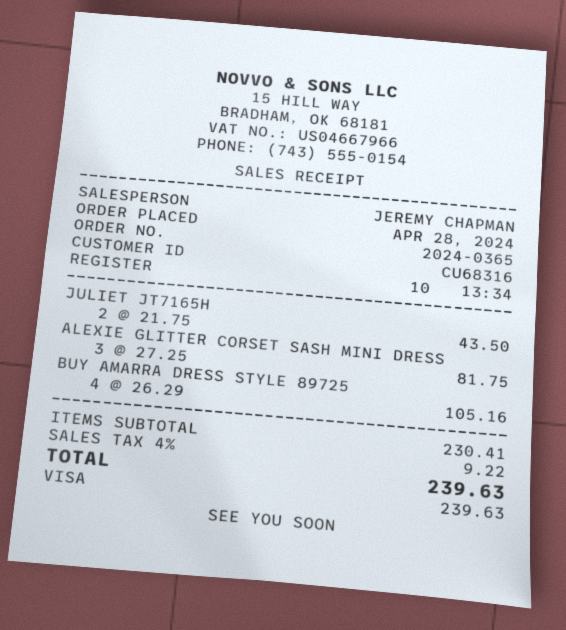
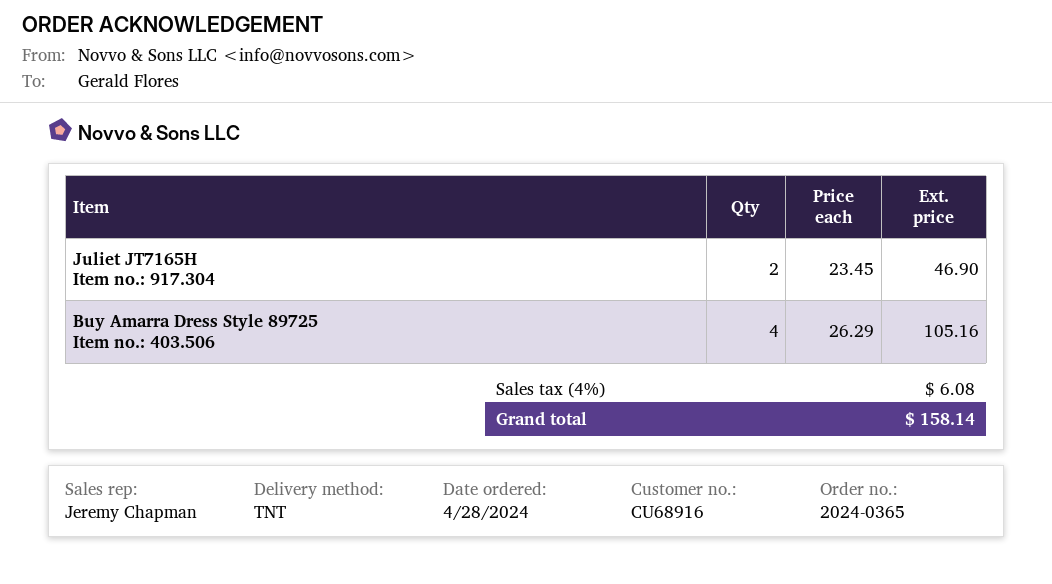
customer number: CU68316 -> CU68916
JULIET JT7165H: 2 x 21.75 = 43.50 -> 2 x 23.45 = 46.90
ALEXIE GLITTER CORSET SASH MINI DRESS: 3 x 27.25 = 81.75 -> none
tax: 4% = 9.22 -> 4% = 6.08
total: 239.63 -> 158.14

